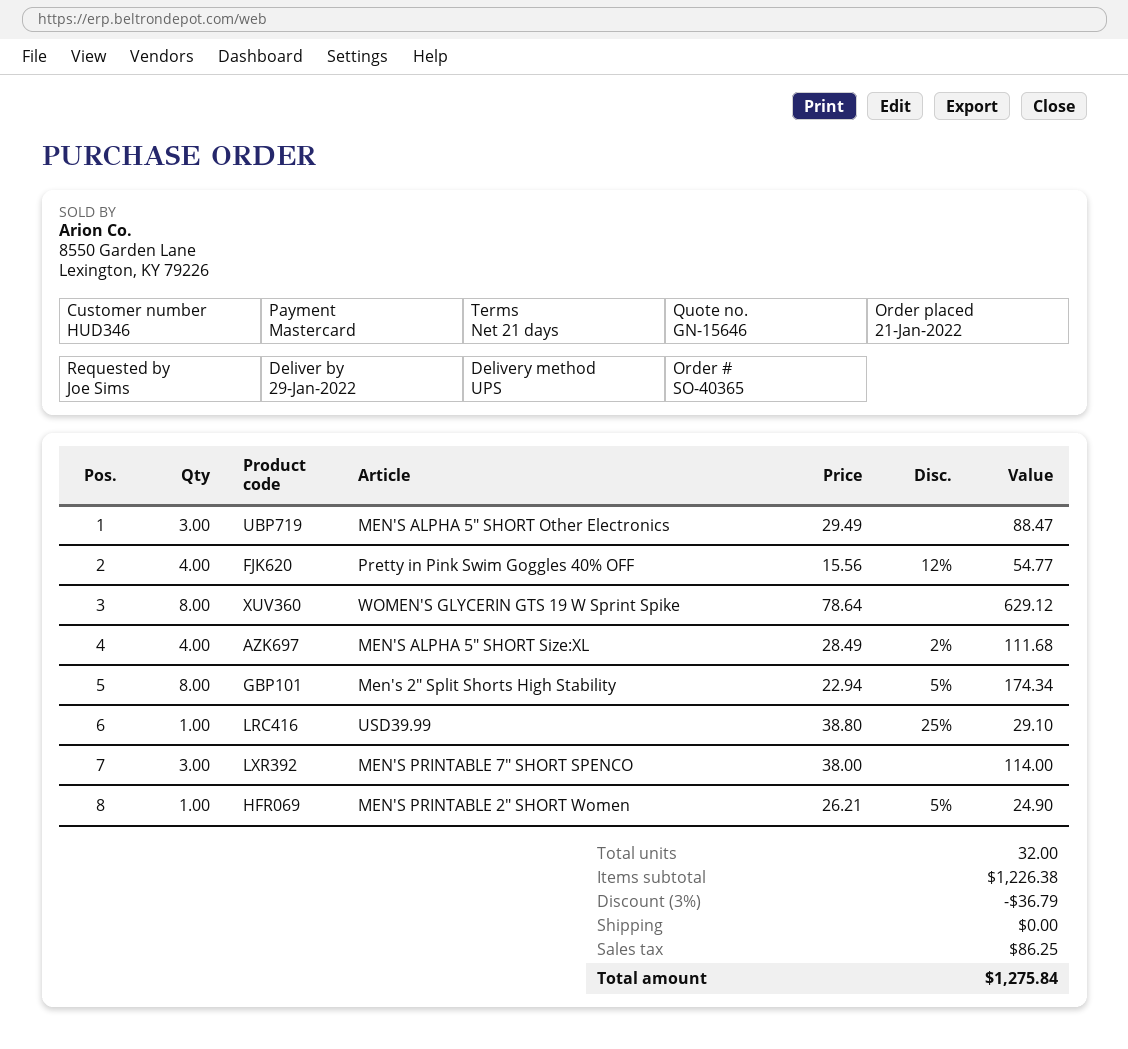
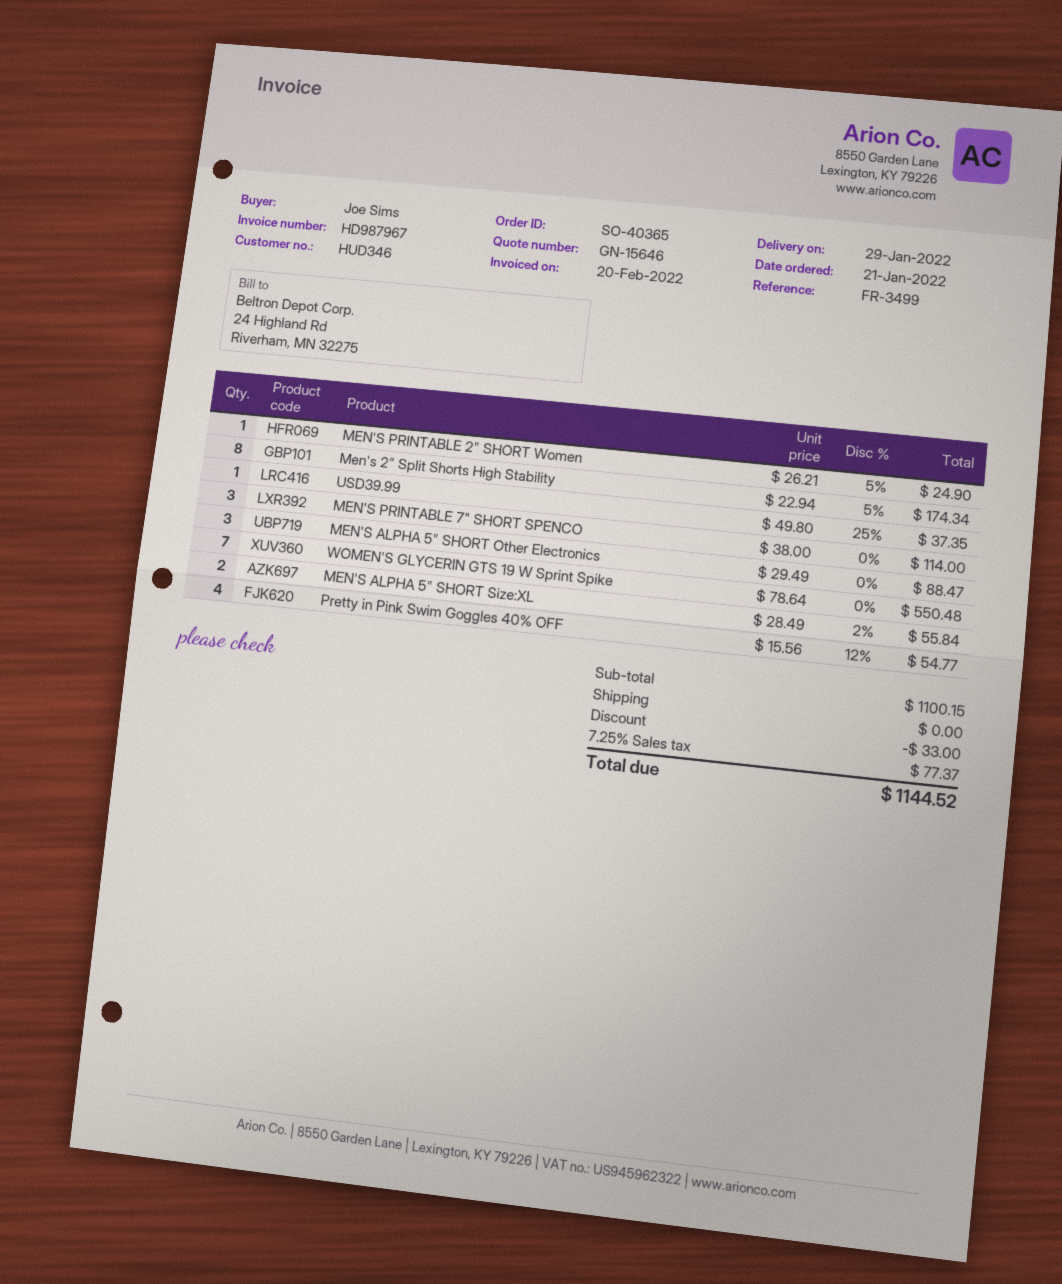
WOMEN'S GLYCERIN GTS 19 W Sprint Spike: 8 x 78.64 = 629.12 -> 7 x 78.64 = 550.48
MEN'S ALPHA 5" SHORT Size:XL: 4 x 28.49 - 2% = 111.68 -> 2 x 28.49 - 2% = 55.84
USD39.99: 1 x 38.80 - 25% = 29.10 -> 1 x 49.80 - 25% = 37.35
subtotal: 1226.38 -> 1100.15
discount: 36.79 -> 33.00
tax: 86.25 -> 77.37
total: 1275.84 -> 1144.52

